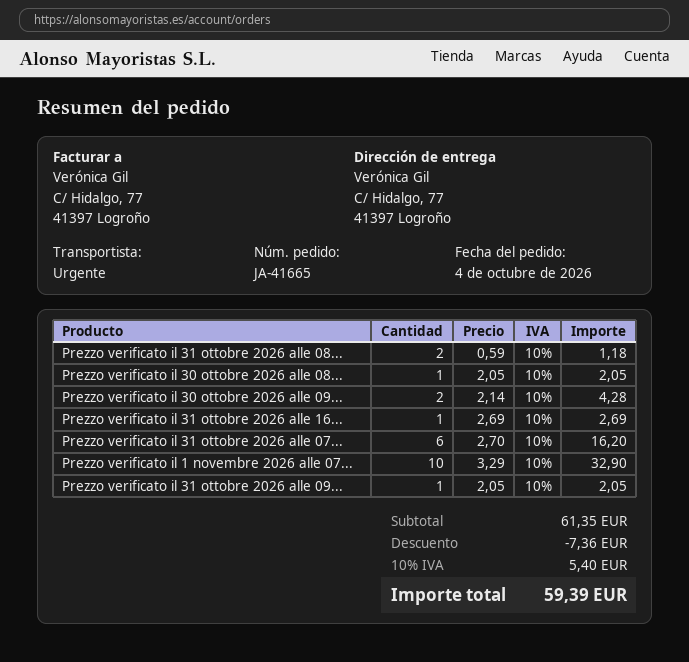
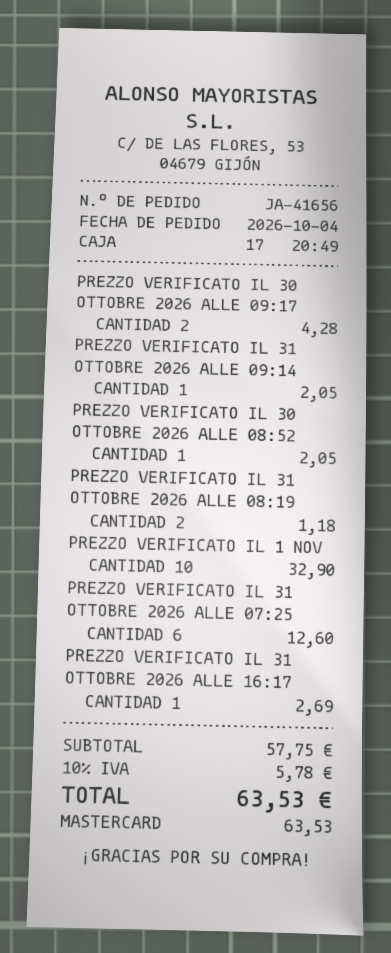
order number: JA-41665 -> JA-41656
Prezzo verificato il 31 ottobre 2026 alle 07...: 6 for 16.20 -> 6 for 12.60
subtotal: 61.35 -> 57.75
discount: 7.36 -> none
tax: 10% = 5.40 -> 10% = 5.78
total: 59.39 -> 63.53

